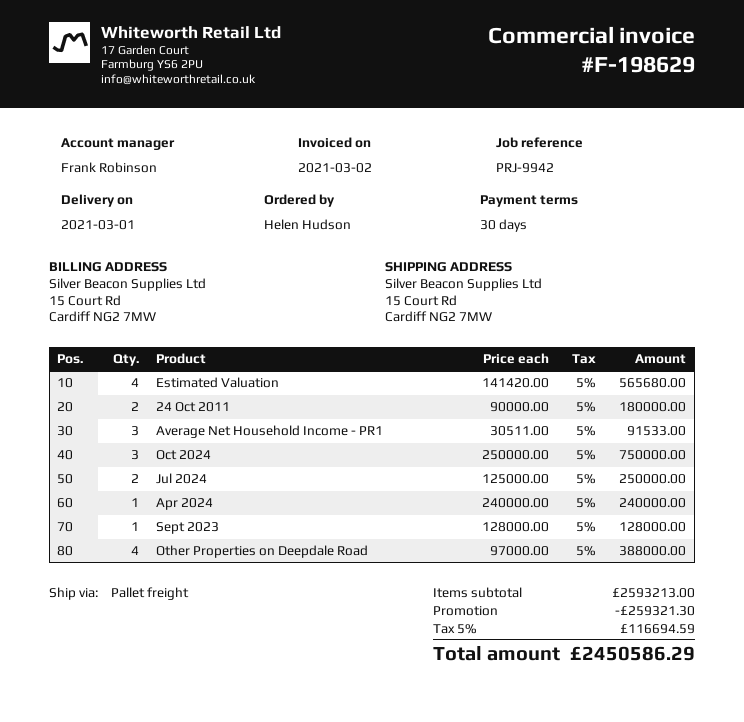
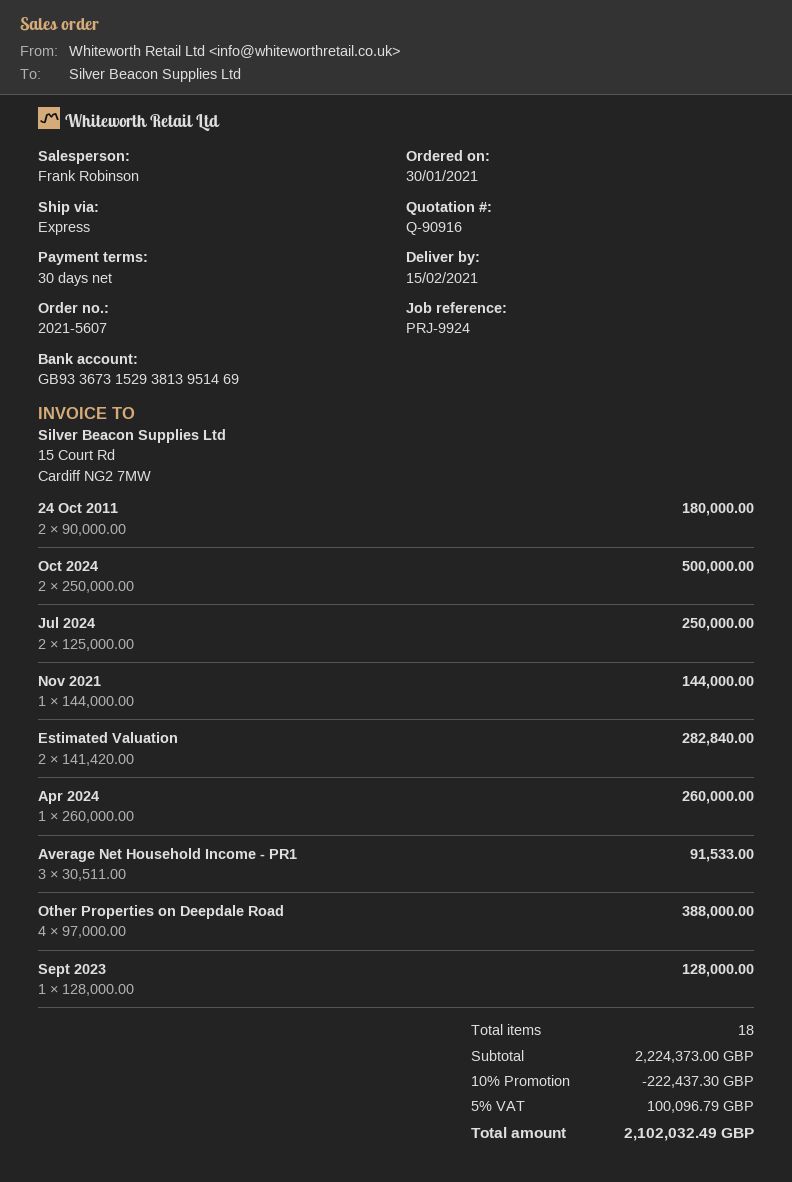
delivery date: 2021-03-01 -> 2021-02-15
reference: PRJ-9942 -> PRJ-9924
shipping method: pallet freight -> express
Estimated Valuation: 4 x 141420.00 = 565680.00 -> 2 x 141420.00 = 282840.00
Oct 2024: 3 x 250000.00 = 750000.00 -> 2 x 250000.00 = 500000.00
Apr 2024: 1 x 240000.00 = 240000.00 -> 1 x 260000.00 = 260000.00
Nov 2021: none -> 1 x 144000.00 = 144000.00
subtotal: 2593213.00 -> 2224373.00
discount: 259321.30 -> 222437.30
tax: 5% = 116694.59 -> 5% = 100096.79
total: 2450586.29 -> 2102032.49

